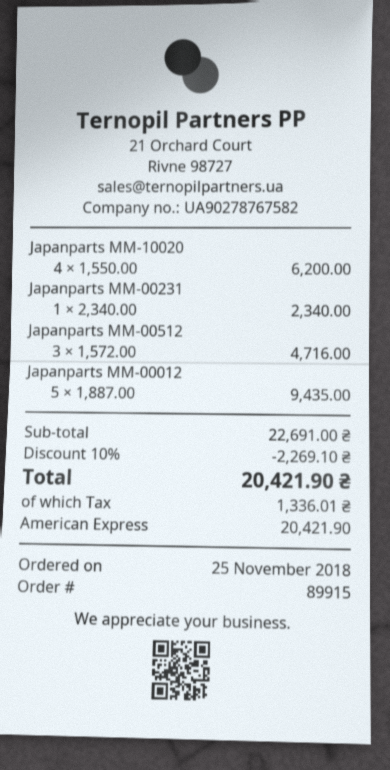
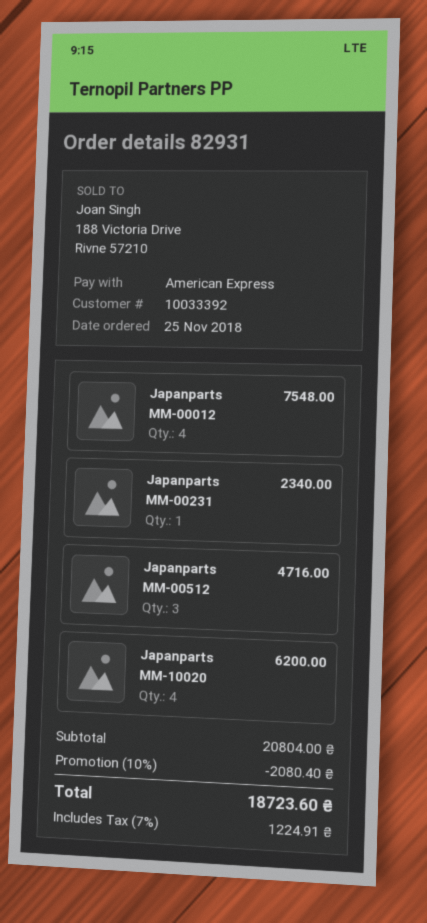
order number: 89915 -> 82931
Japanparts MM-00012: 5 for 9435.00 -> 4 for 7548.00
subtotal: 22691.00 -> 20804.00
discount: 10% = 2269.10 -> 10% = 2080.40
tax: 1336.01 -> 1224.91
total: 20421.90 -> 18723.60

